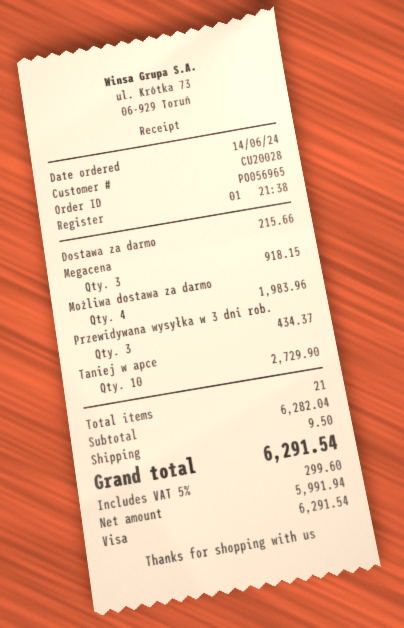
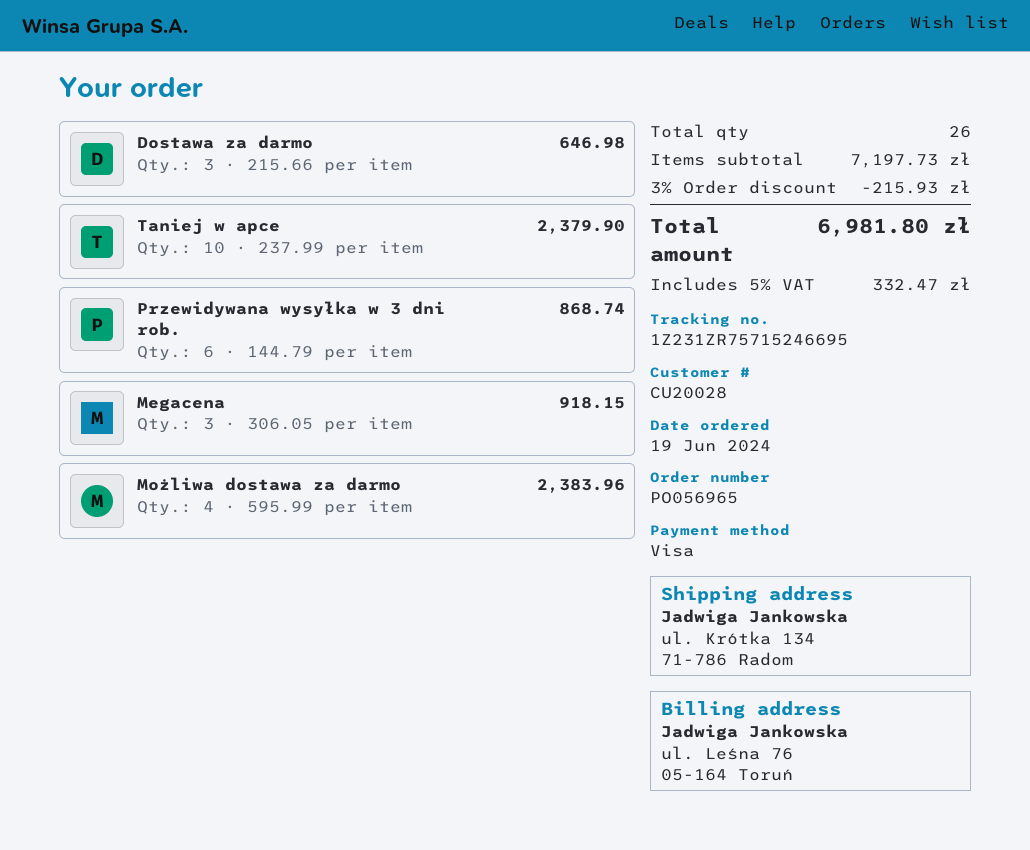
order date: 2024-06-14 -> 2024-06-19
Dostawa za darmo: 1 for 215.66 -> 3 for 646.98
Możliwa dostawa za darmo: 4 for 1983.96 -> 4 for 2383.96
Przewidywana wysyłka w 3 dni rob.: 3 for 434.37 -> 6 for 868.74
Taniej w apce: 10 for 2729.90 -> 10 for 2379.90
total quantity: 21 -> 26
subtotal: 6282.04 -> 7197.73
discount: none -> 3% = 215.93
shipping: 9.50 -> none
tax: 5% = 299.60 -> 5% = 332.47
total: 6291.54 -> 6981.80

